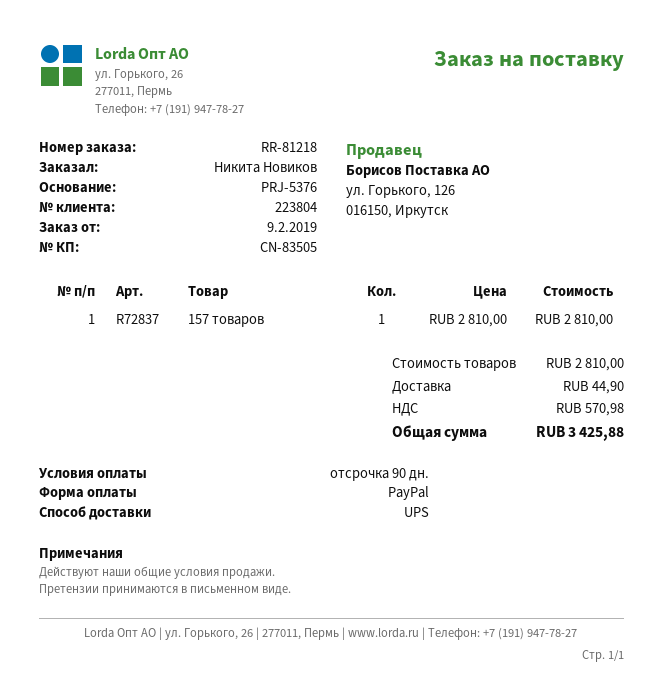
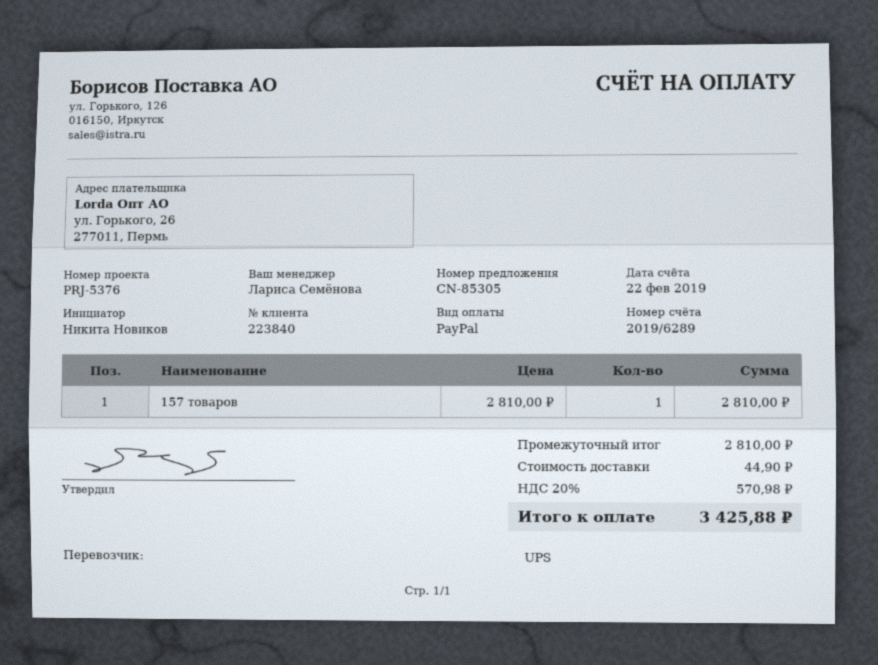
quote number: CN-83505 -> CN-85305
customer number: 223804 -> 223840

